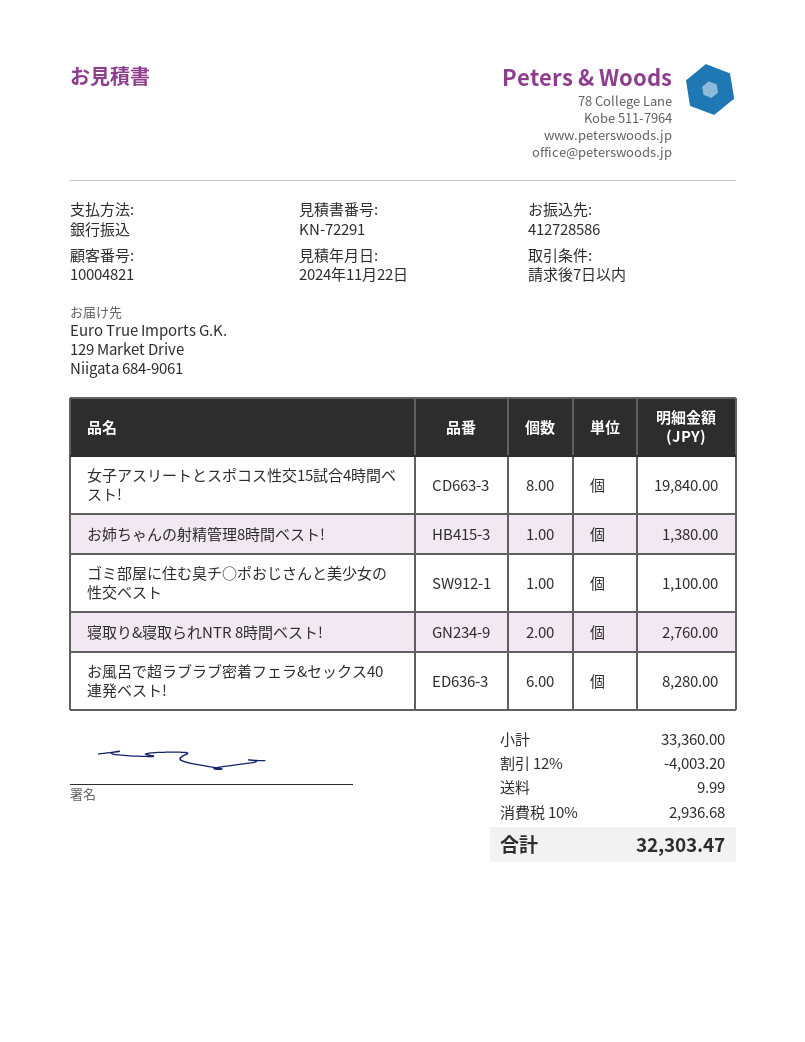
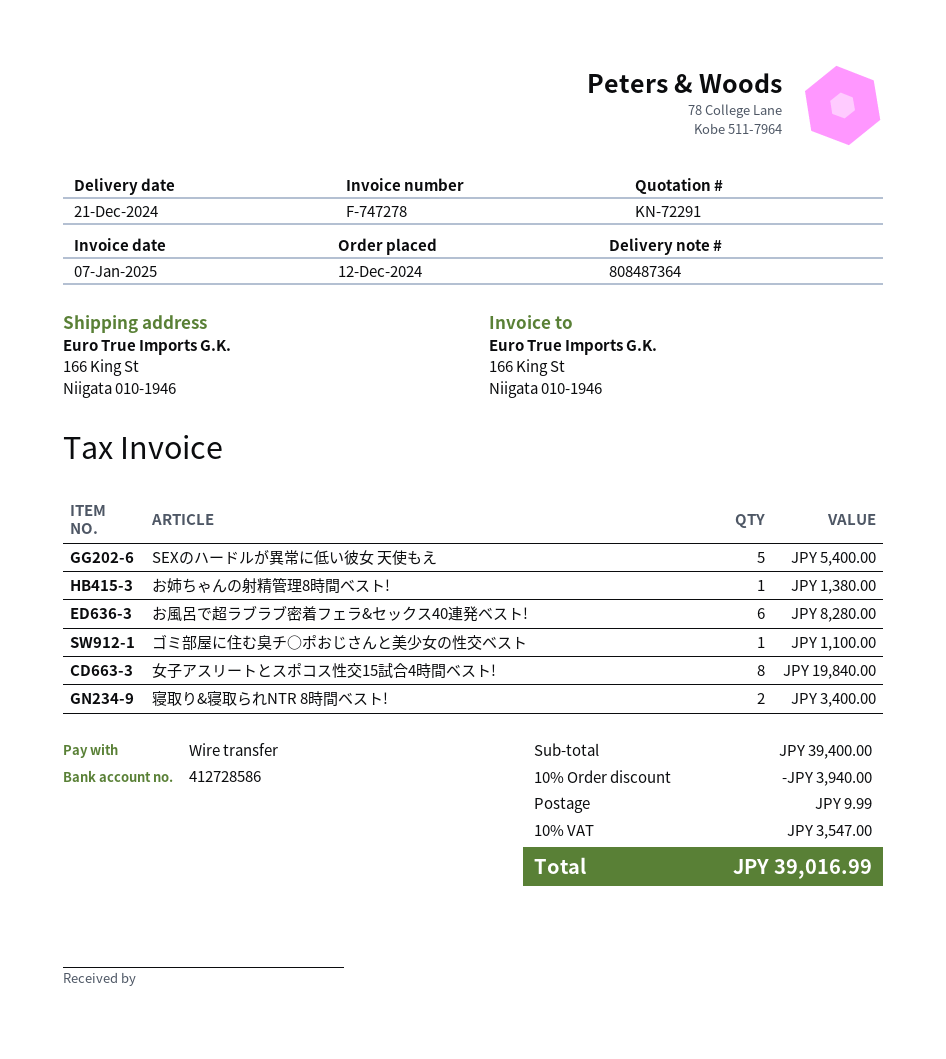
ship to: 129 Market Drive, Niigata 684-9061 -> 166 King St, Niigata 010-1946
寝取り&寝取られNTR 8時間ベスト!: 2 for 2760.00 -> 2 for 3400.00
SEXのハードルが異常に低い彼女 天使もえ: none -> 5 for 5400.00
subtotal: 33360.00 -> 39400.00
discount: 12% = 4003.20 -> 10% = 3940.00
tax: 10% = 2936.68 -> 10% = 3547.00
total: 32303.47 -> 39016.99

